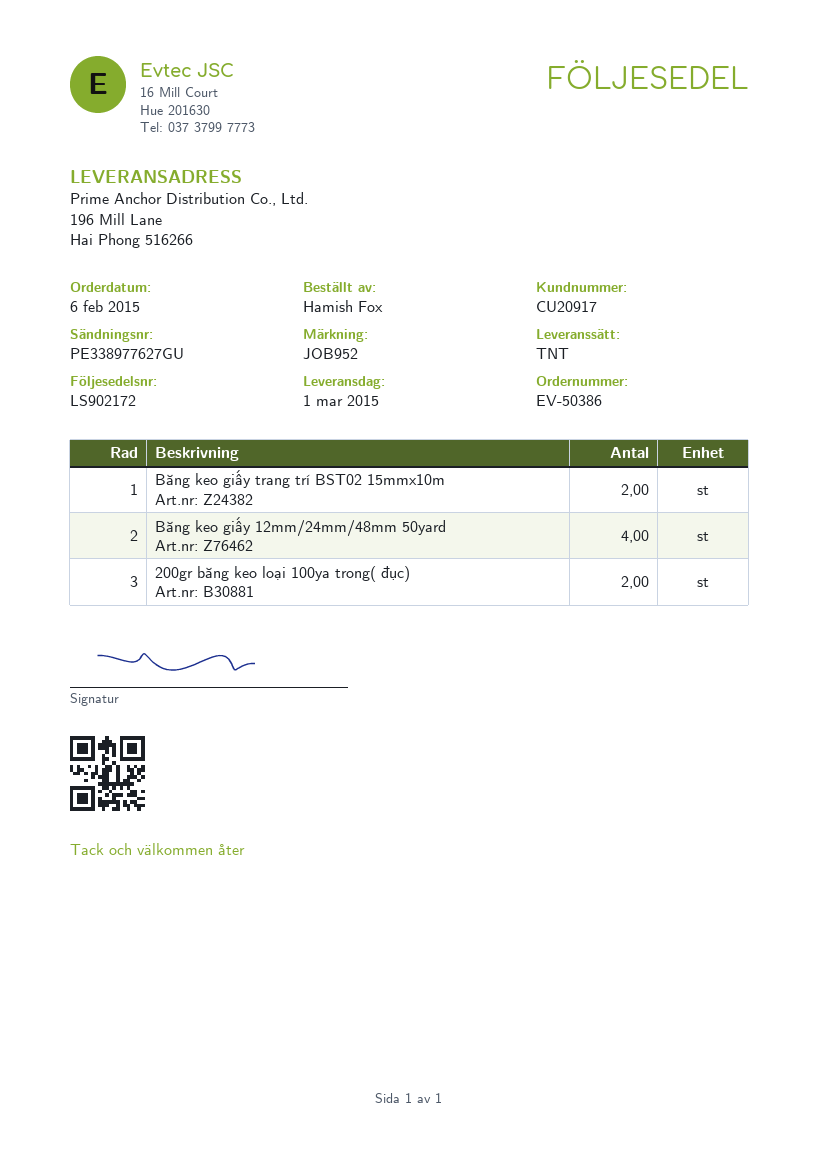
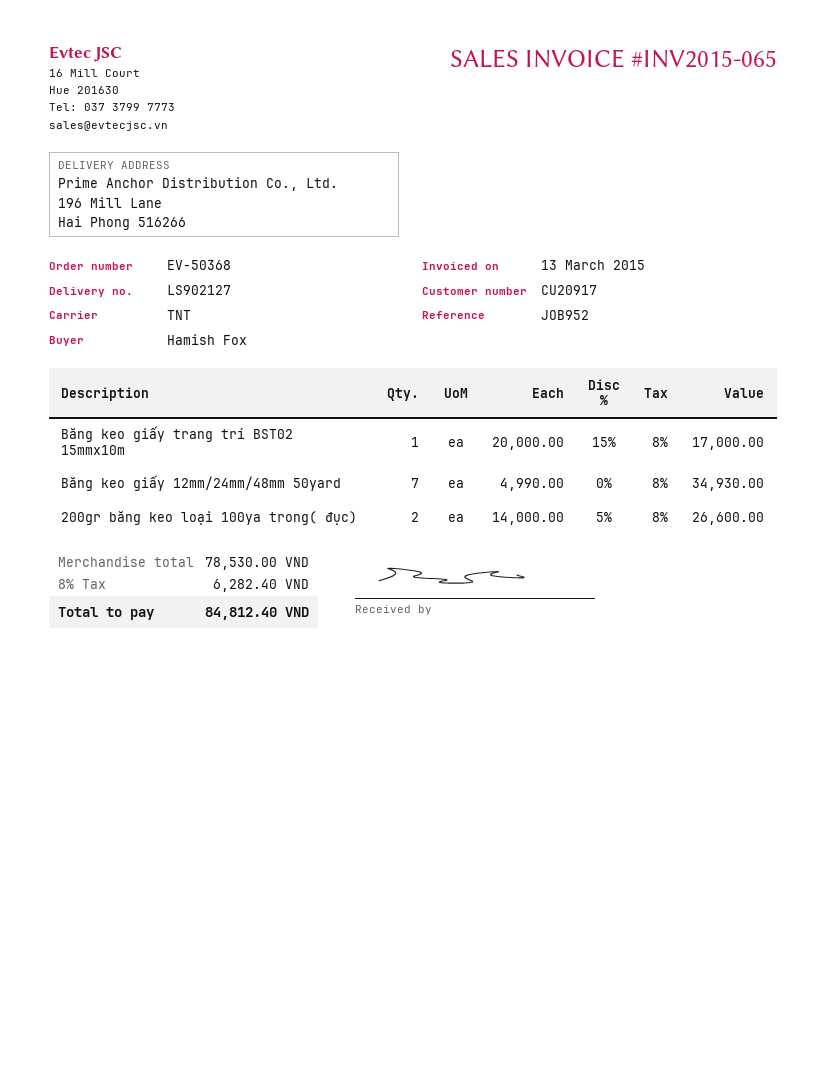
order number: EV-50386 -> EV-50368
delivery note number: LS902172 -> LS902127
Băng keo giấy trang trí BST02 15mmx10m: 2 -> 1
Băng keo giấy 12mm/24mm/48mm 50yard: 4 -> 7

